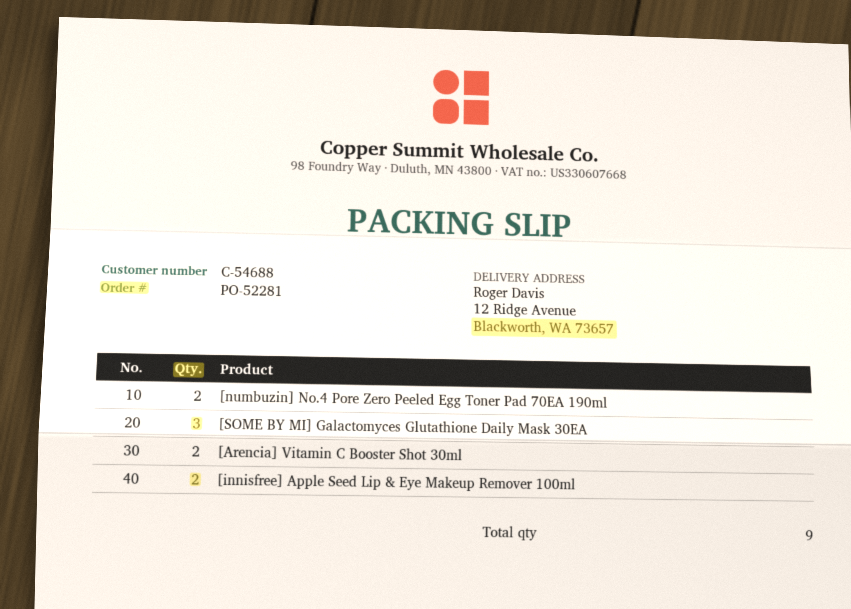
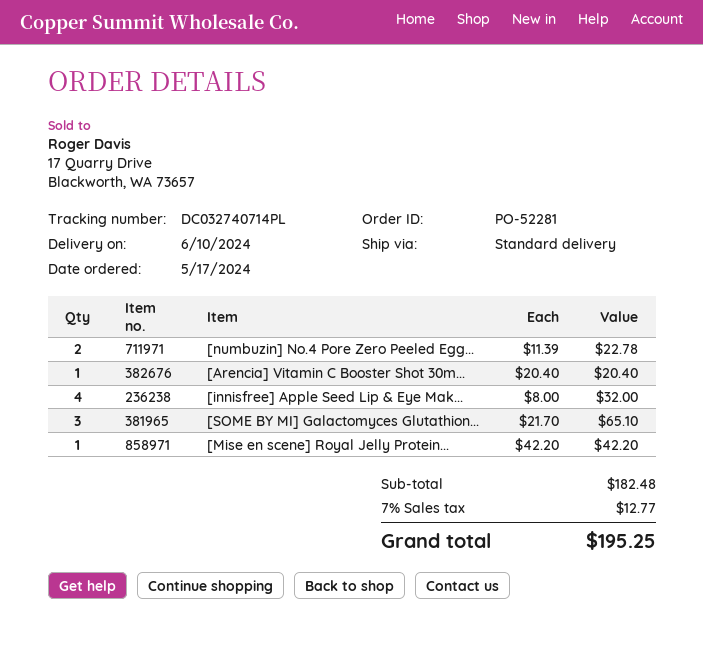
[Arencia] Vitamin C Booster Shot 30ml: 2 -> 1
[innisfree] Apple Seed Lip & Eye Makeup Remover 100ml: 2 -> 4
[Mise en scene] Royal Jelly Protein...: none -> 1

